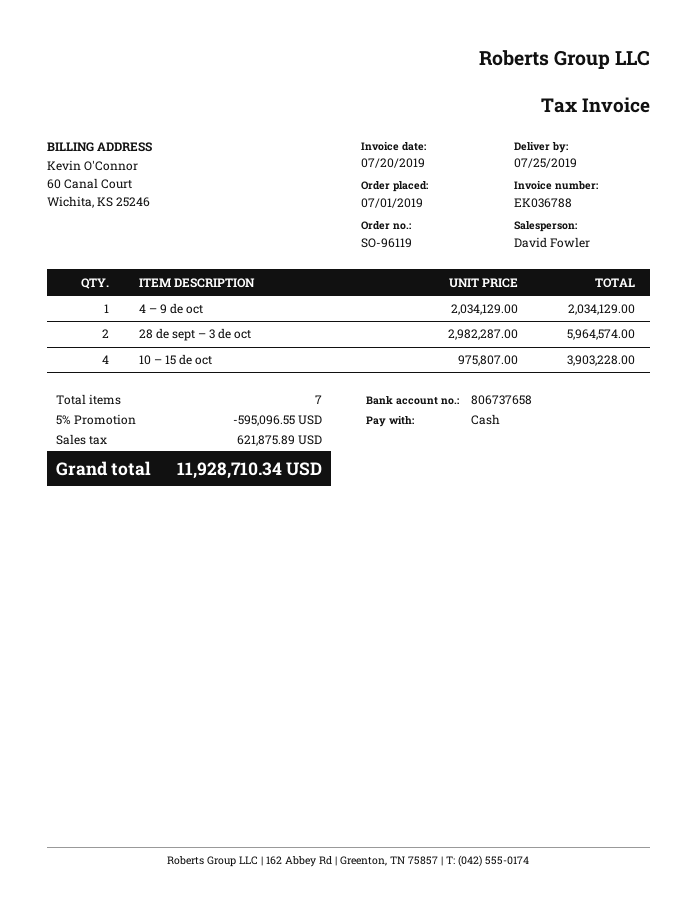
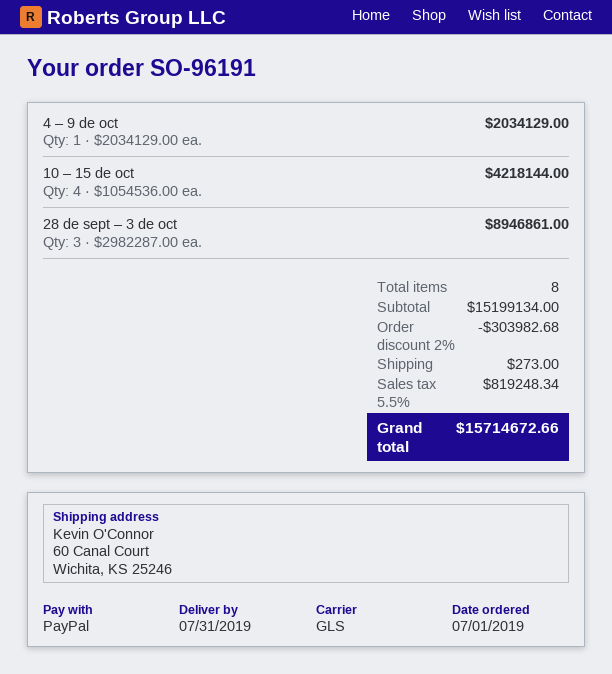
order number: SO-96119 -> SO-96191
delivery date: 2019-07-25 -> 2019-07-31
payment method: cash -> PayPal
28 de sept – 3 de oct: 2 x 2982287.00 = 5964574.00 -> 3 x 2982287.00 = 8946861.00
10 – 15 de oct: 4 x 975807.00 = 3903228.00 -> 4 x 1054536.00 = 4218144.00
total quantity: 7 -> 8
discount: 5% = 595096.55 -> 2% = 303982.68
shipping: none -> 273.00
tax: 621875.89 -> 819248.34
total: 11928710.34 -> 15714672.66

